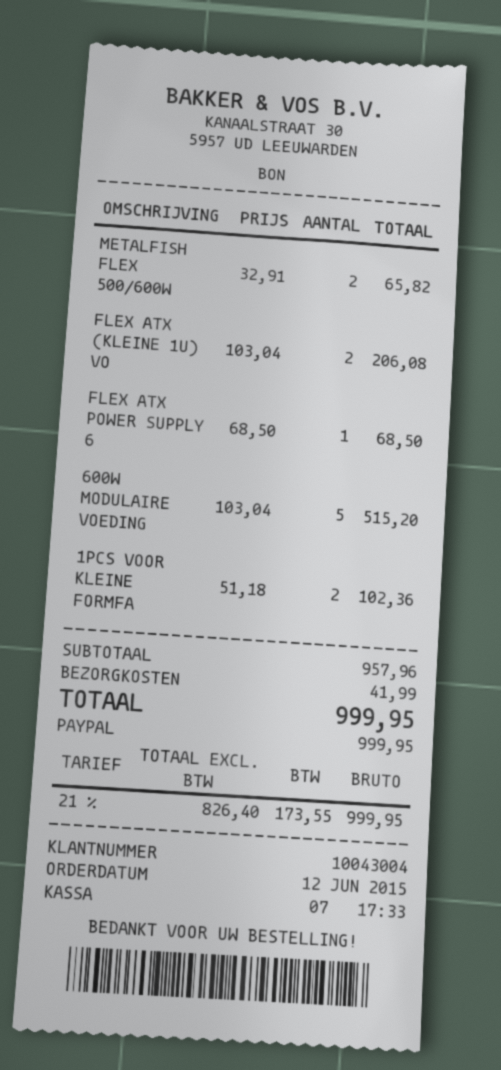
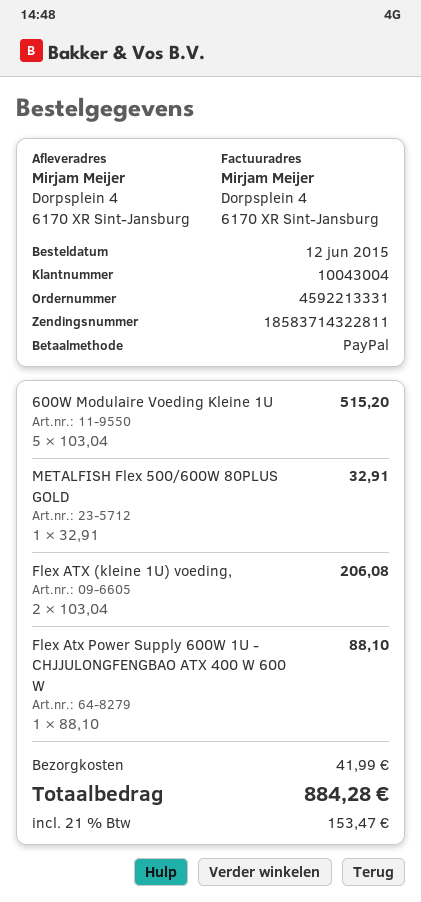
METALFISH FLEX 500/600W: 2 x 32.91 = 65.82 -> 1 x 32.91 = 32.91
FLEX ATX POWER SUPPLY 6: 1 x 68.50 = 68.50 -> 1 x 88.10 = 88.10
1PCS VOOR KLEINE FORMFA: 2 x 51.18 = 102.36 -> none
tax: 21% = 173.55 -> 21% = 153.47
total: 999.95 -> 884.28

